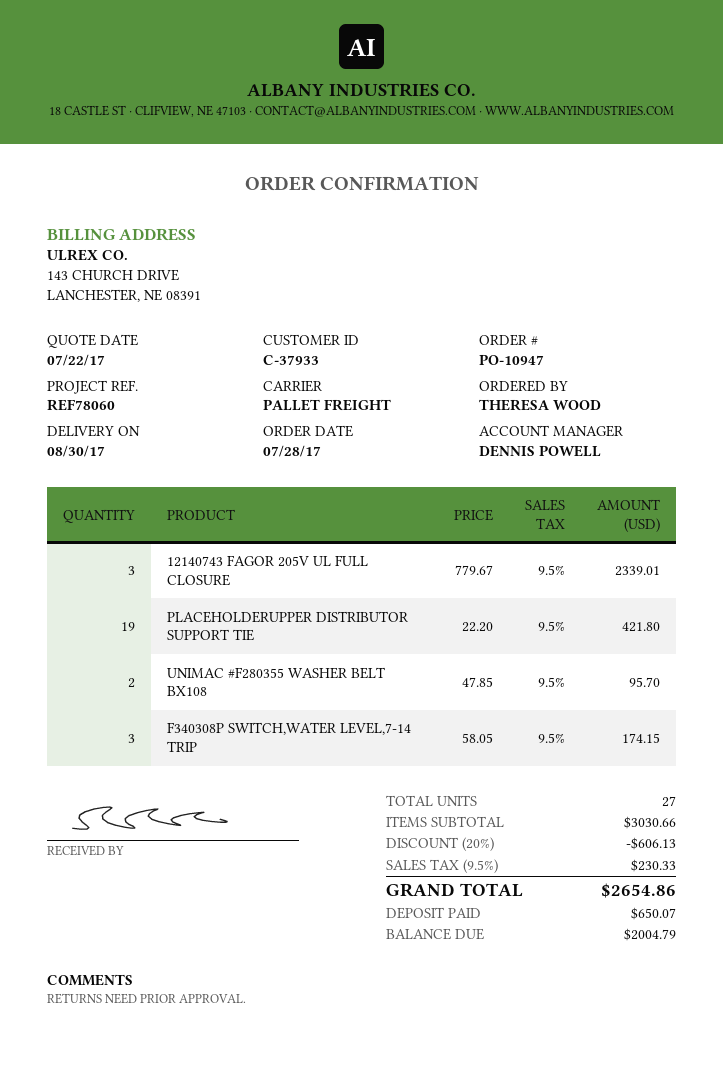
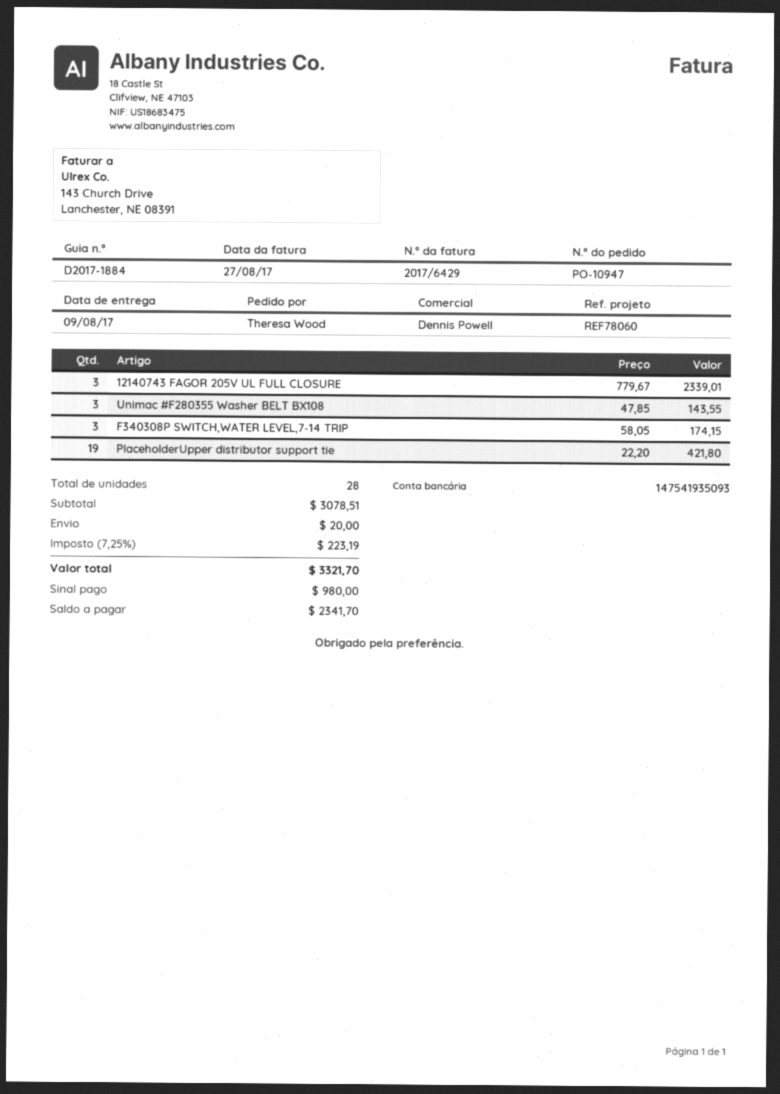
delivery date: 2017-08-30 -> 2017-08-09
UNIMAC #F280355 WASHER BELT BX108: 2 x 47.85 = 95.70 -> 3 x 47.85 = 143.55
total quantity: 27 -> 28
subtotal: 3030.66 -> 3078.51
discount: 20% = 606.13 -> none
shipping: none -> 20.00
tax: 9.5% = 230.33 -> 7.25% = 223.19
total: 2654.86 -> 3321.70
deposit: 650.07 -> 980.00
balance: 2004.79 -> 2341.70

